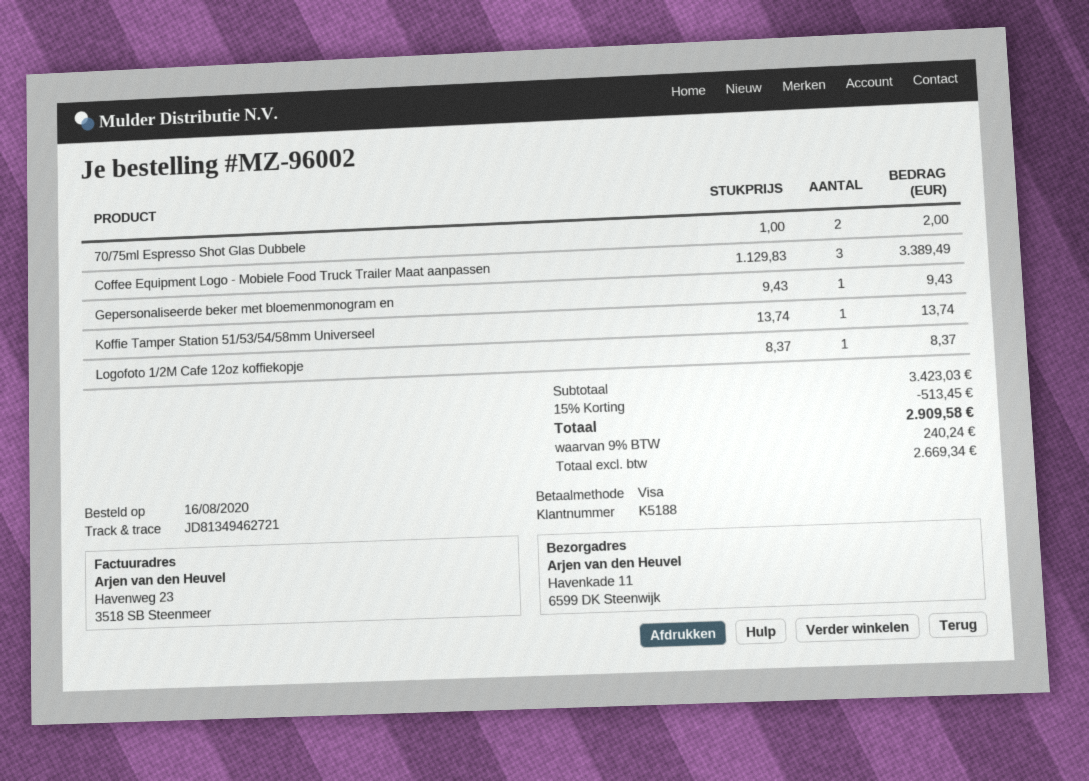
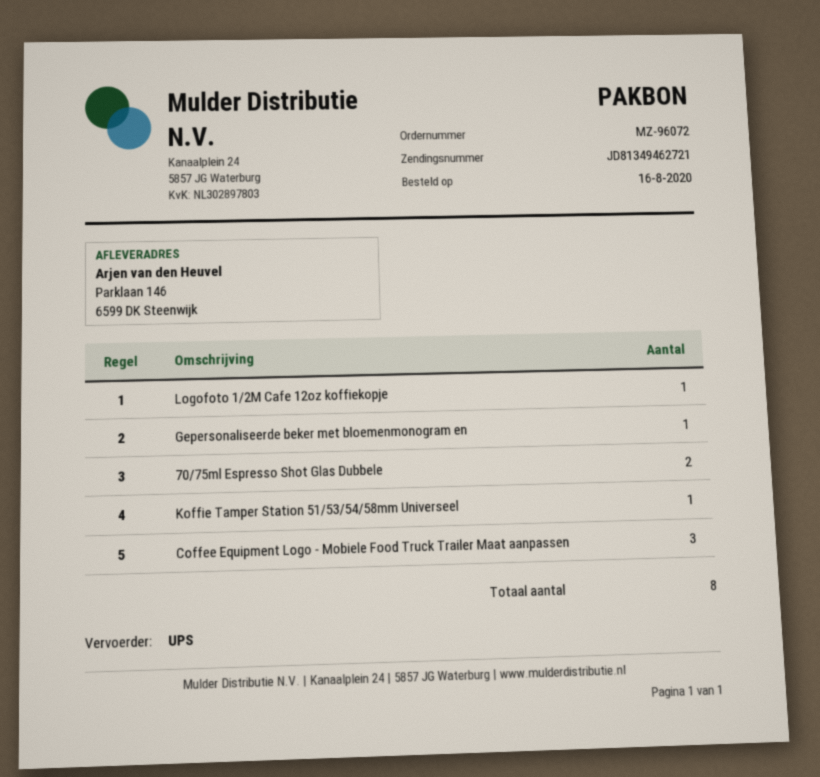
order number: MZ-96002 -> MZ-96072
ship to: Havenkade 11, 6599 DK Steenwijk -> Parklaan 146, 6599 DK Steenwijk

